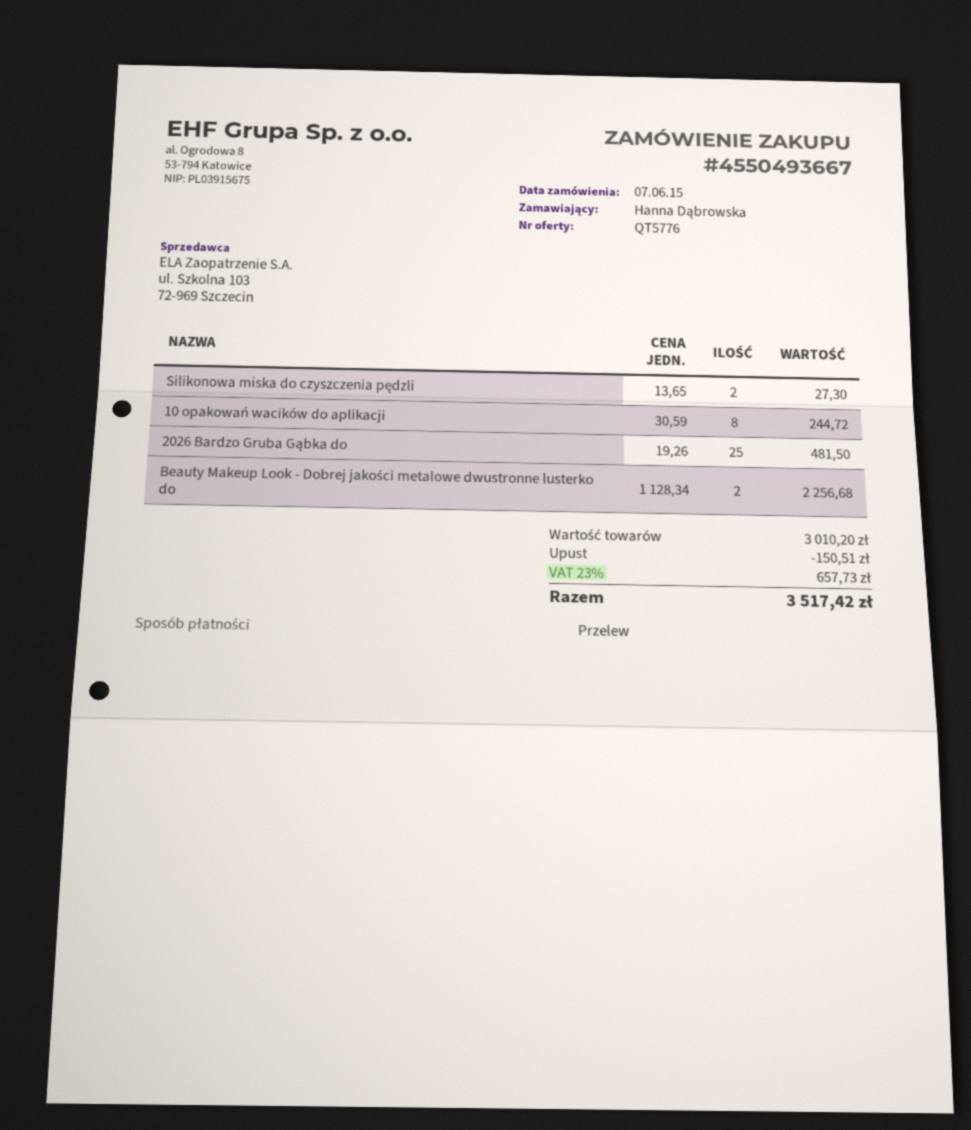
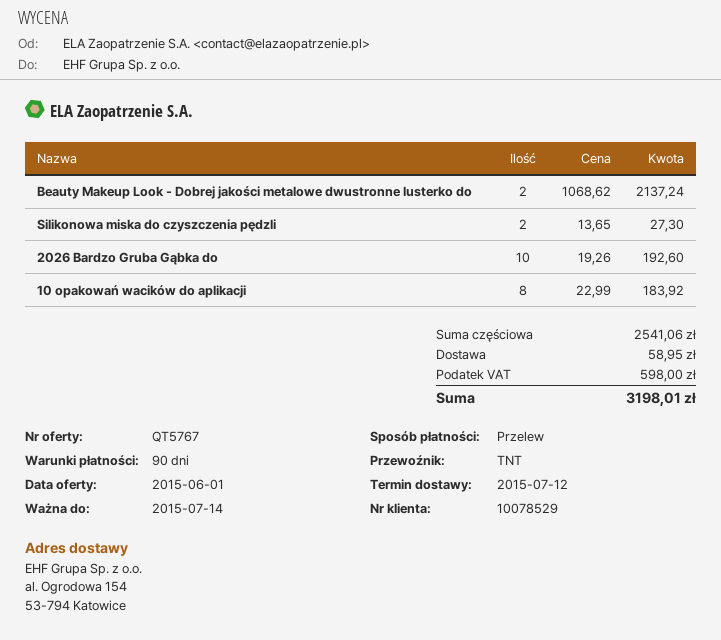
quote number: QT5776 -> QT5767
10 opakowań wacików do aplikacji: 8 x 30.59 = 244.72 -> 8 x 22.99 = 183.92
2026 Bardzo Gruba Gąbka do: 25 x 19.26 = 481.50 -> 10 x 19.26 = 192.60
Beauty Makeup Look - Dobrej jakości metalowe dwustronne lusterko do: 2 x 1128.34 = 2256.68 -> 2 x 1068.62 = 2137.24
subtotal: 3010.20 -> 2541.06
discount: 150.51 -> none
shipping: none -> 58.95
tax: 657.73 -> 598.00
total: 3517.42 -> 3198.01

